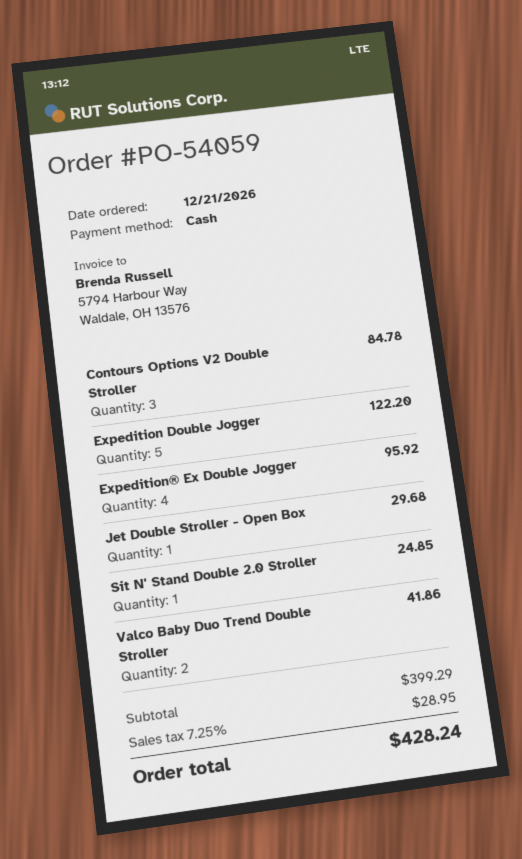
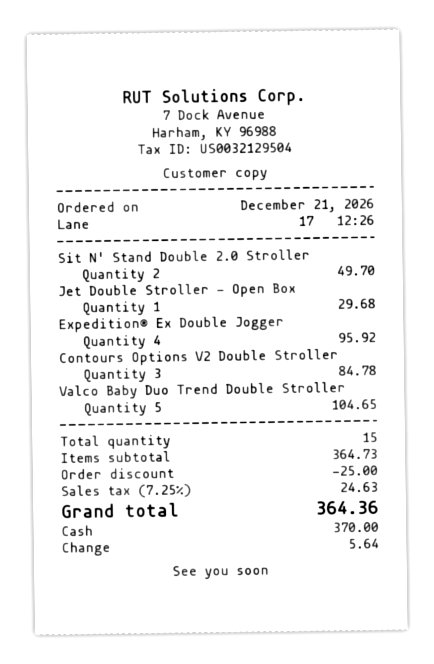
Expedition Double Jogger: 5 for 122.20 -> none
Sit N' Stand Double 2.0 Stroller: 1 for 24.85 -> 2 for 49.70
Valco Baby Duo Trend Double Stroller: 2 for 41.86 -> 5 for 104.65
subtotal: 399.29 -> 364.73
discount: none -> 25.00
tax: 7.25% = 28.95 -> 7.25% = 24.63
total: 428.24 -> 364.36

